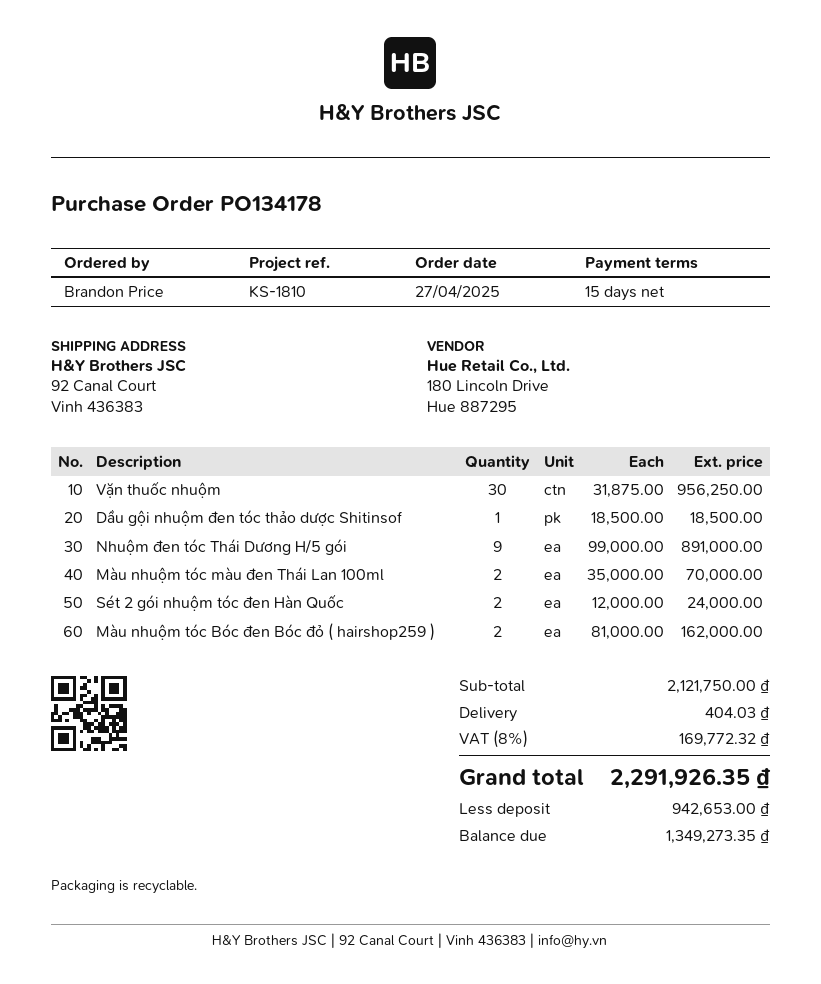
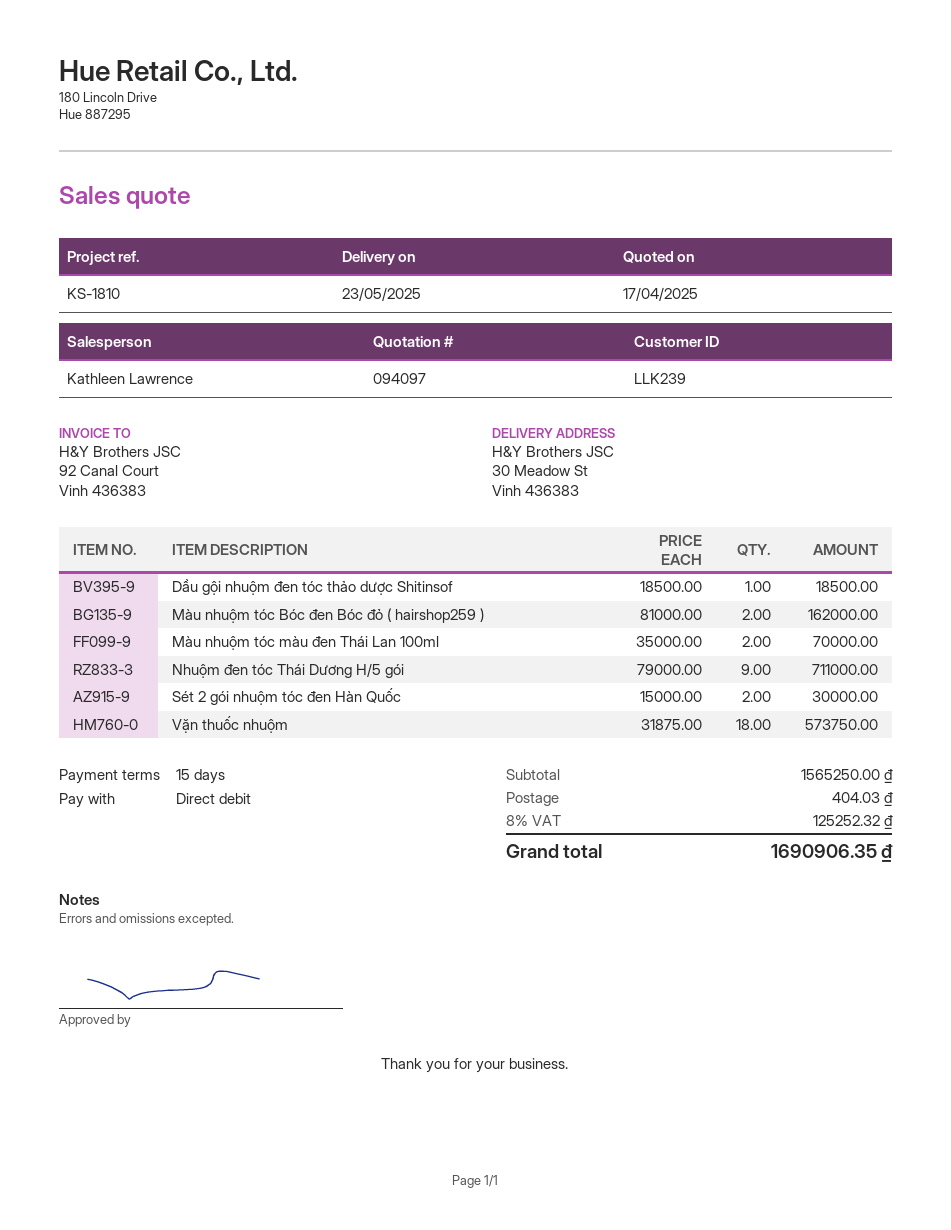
ship to: 92 Canal Court, Vinh 436383 -> 30 Meadow St, Vinh 436383
Vặn thuốc nhuộm: 30 x 31875.00 = 956250.00 -> 18 x 31875.00 = 573750.00
Nhuộm đen tóc Thái Dương H/5 gói: 9 x 99000.00 = 891000.00 -> 9 x 79000.00 = 711000.00
Sét 2 gói nhuộm tóc đen Hàn Quốc: 2 x 12000.00 = 24000.00 -> 2 x 15000.00 = 30000.00
subtotal: 2121750.00 -> 1565250.00
tax: 8% = 169772.32 -> 8% = 125252.32
total: 2291926.35 -> 1690906.35

